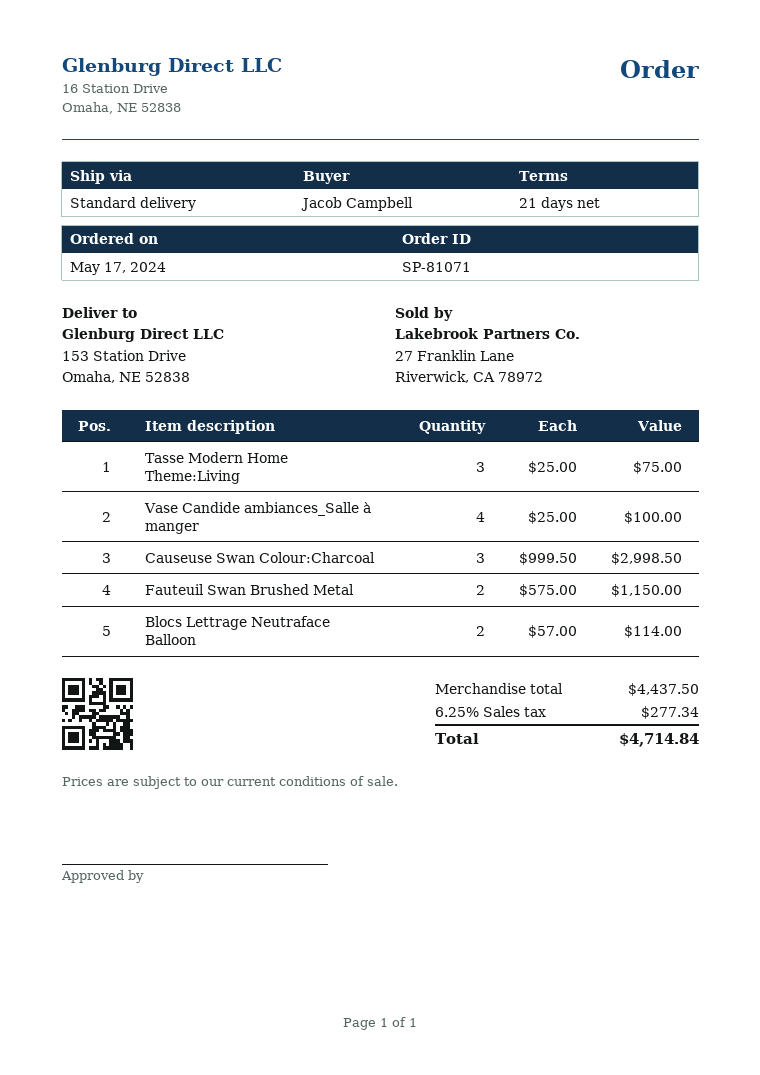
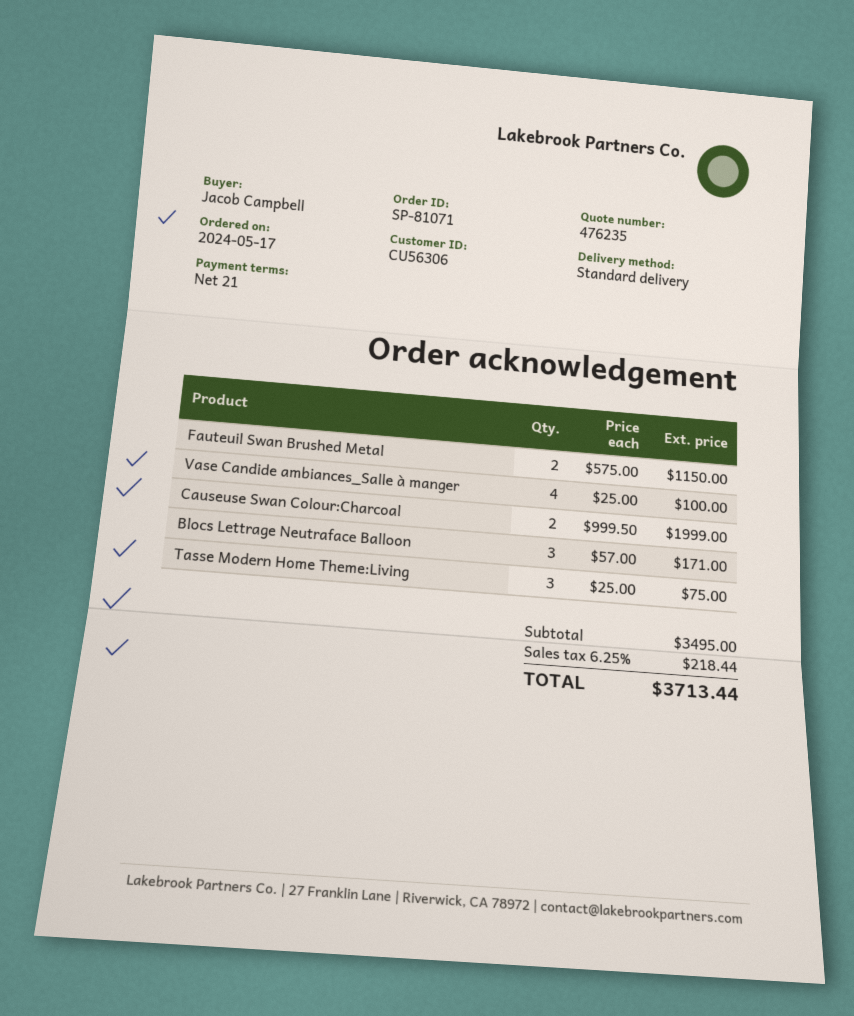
Causeuse Swan Colour:Charcoal: 3 x 999.50 = 2998.50 -> 2 x 999.50 = 1999.00
Blocs Lettrage Neutraface Balloon: 2 x 57.00 = 114.00 -> 3 x 57.00 = 171.00
subtotal: 4437.50 -> 3495.00
tax: 6.25% = 277.34 -> 6.25% = 218.44
total: 4714.84 -> 3713.44

